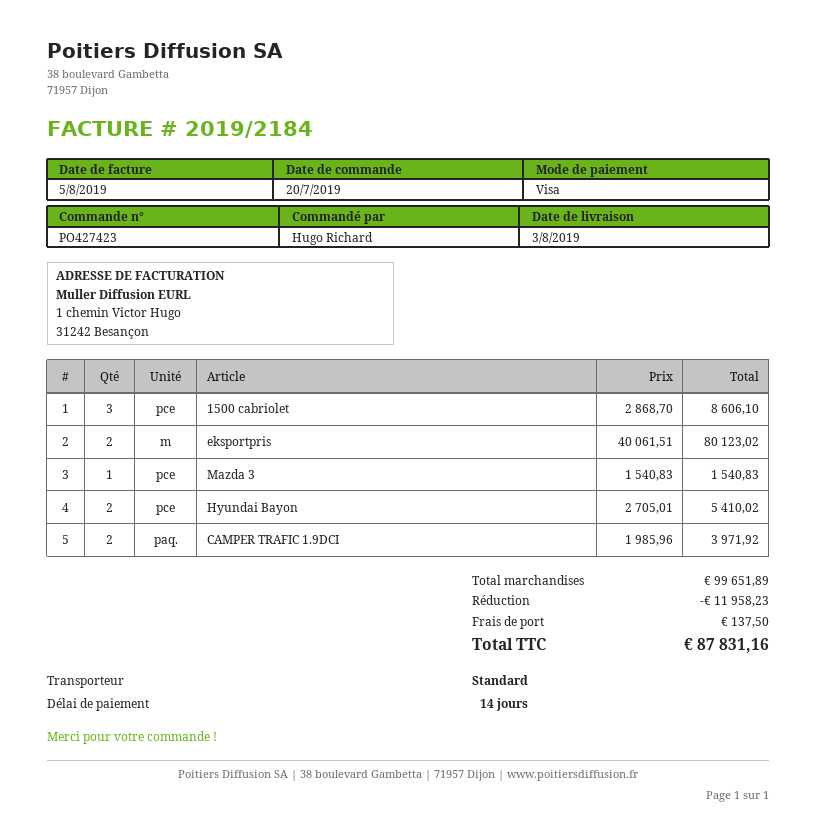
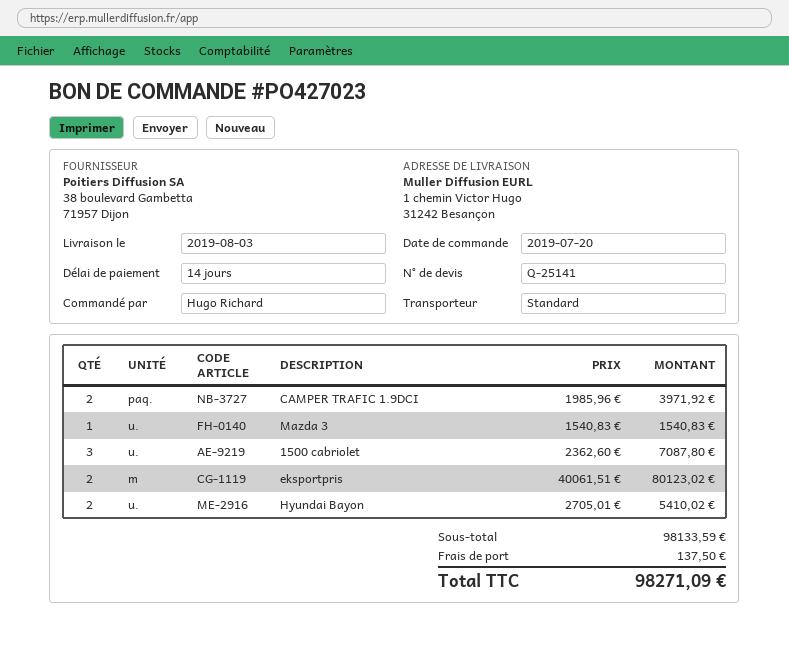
order number: PO427423 -> PO427023
1500 cabriolet: 3 x 2868.70 = 8606.10 -> 3 x 2362.60 = 7087.80
subtotal: 99651.89 -> 98133.59
discount: 11958.23 -> none
total: 87831.16 -> 98271.09

